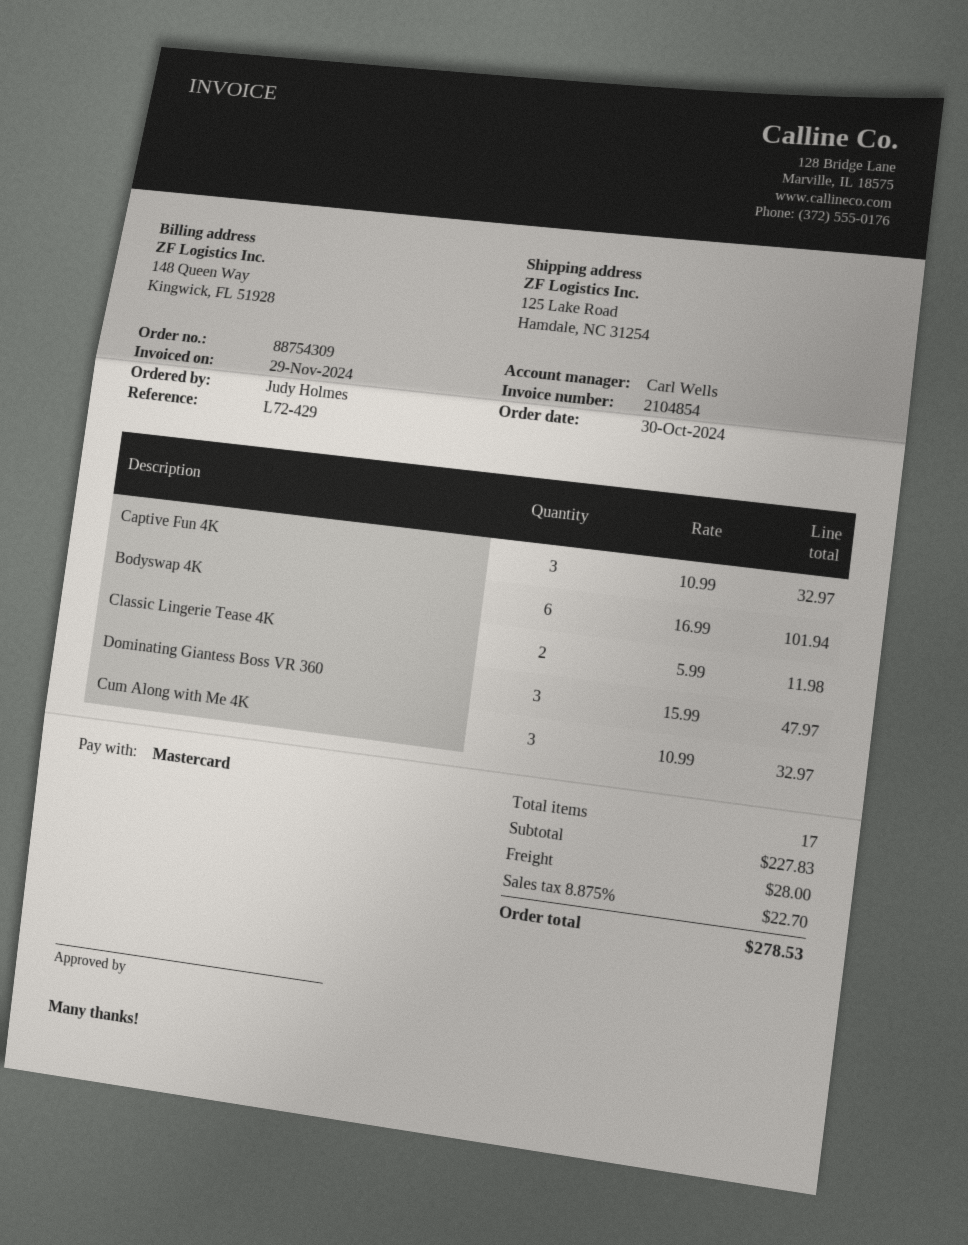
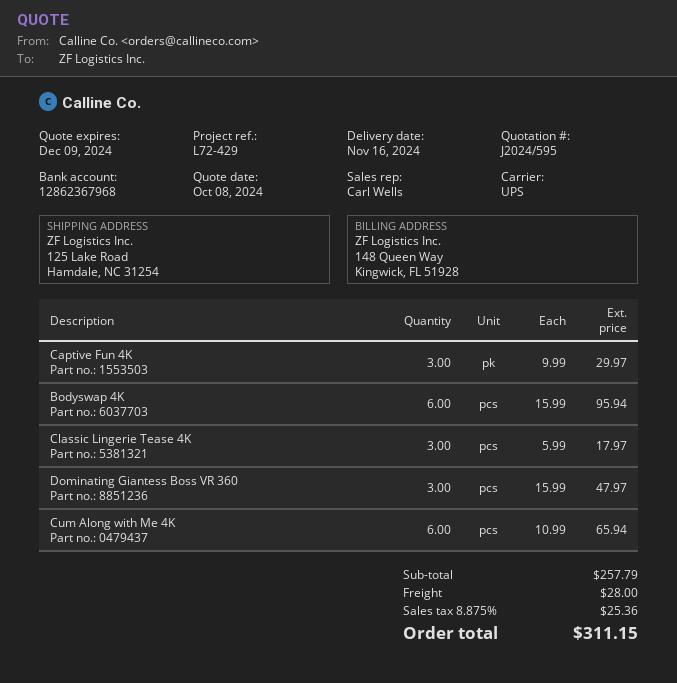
Captive Fun 4K: 3 x 10.99 = 32.97 -> 3 x 9.99 = 29.97
Bodyswap 4K: 6 x 16.99 = 101.94 -> 6 x 15.99 = 95.94
Classic Lingerie Tease 4K: 2 x 5.99 = 11.98 -> 3 x 5.99 = 17.97
Cum Along with Me 4K: 3 x 10.99 = 32.97 -> 6 x 10.99 = 65.94
subtotal: 227.83 -> 257.79
tax: 8.875% = 22.70 -> 8.875% = 25.36
total: 278.53 -> 311.15

